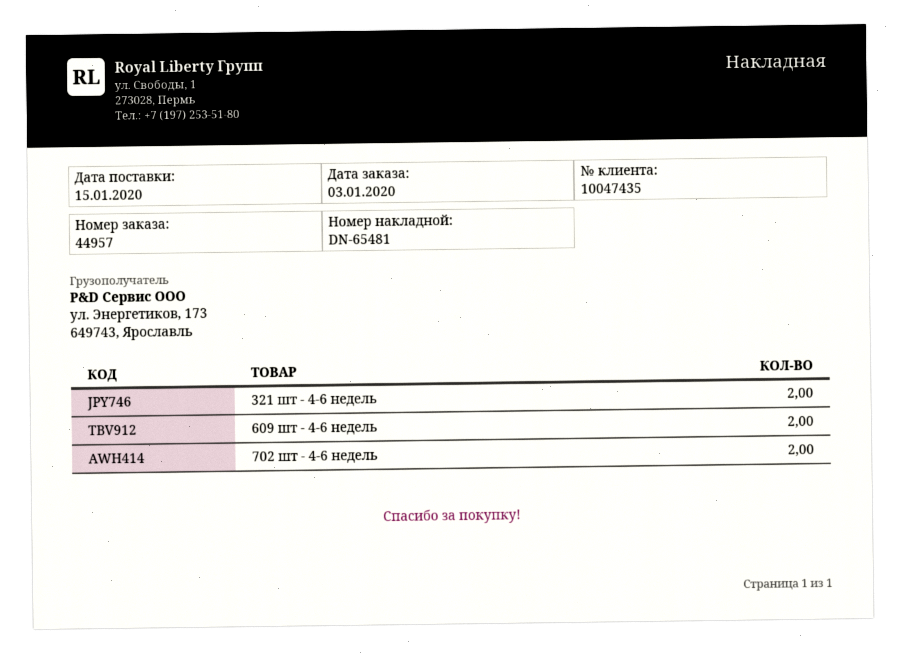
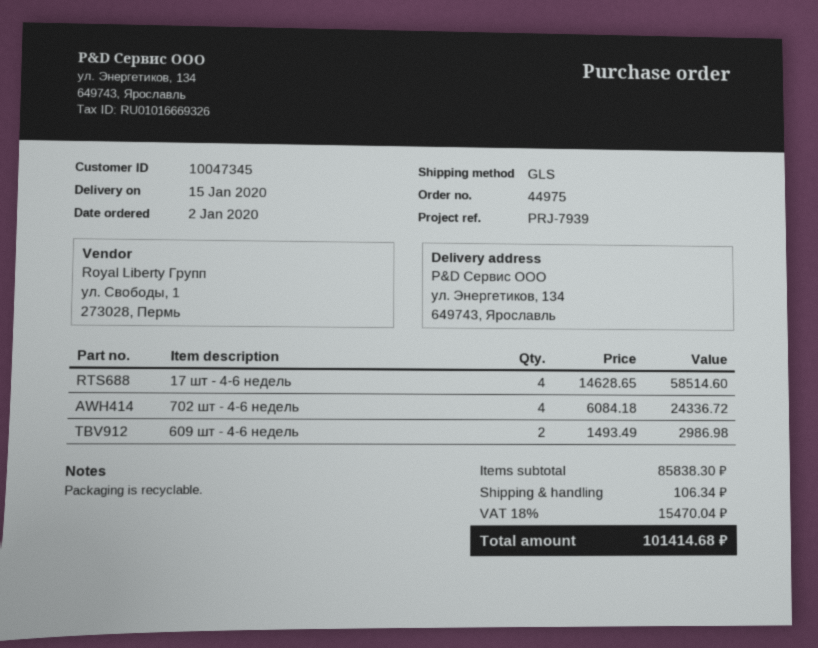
order number: 44957 -> 44975
order date: 2020-01-03 -> 2020-01-02
customer number: 10047435 -> 10047345
ship to: ул. Энергетиков, 173, 649743, Ярославль -> ул. Энергетиков, 134, 649743, Ярославль
321 шт - 4-6 недель: 2 -> none
702 шт - 4-6 недель: 2 -> 4
17 шт - 4-6 недель: none -> 4

